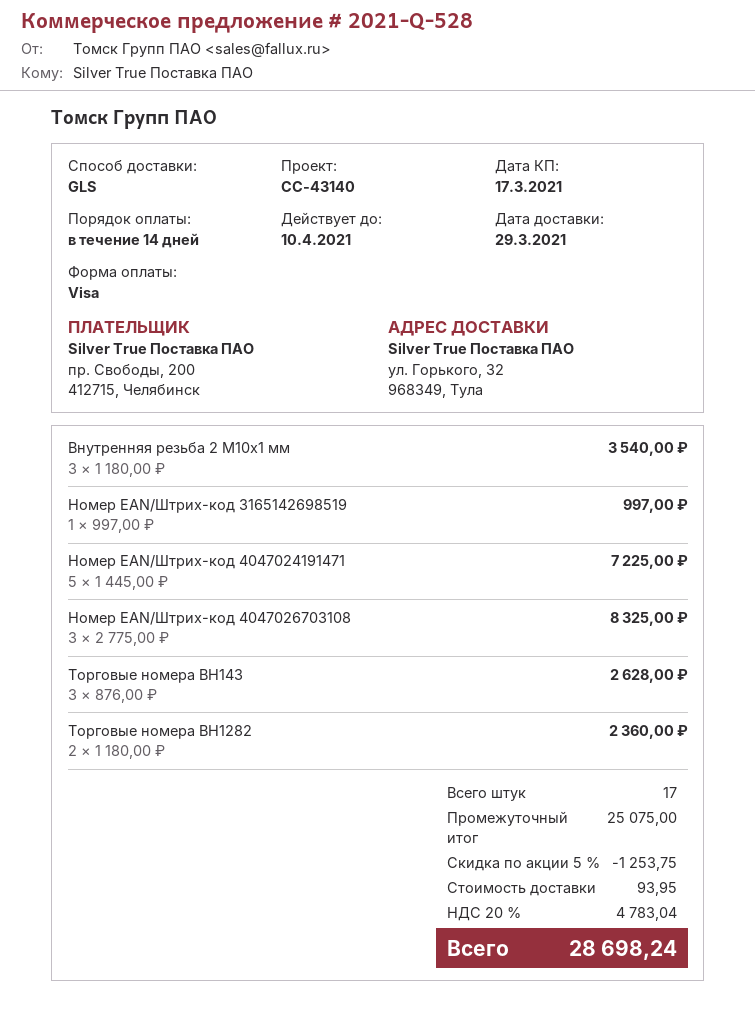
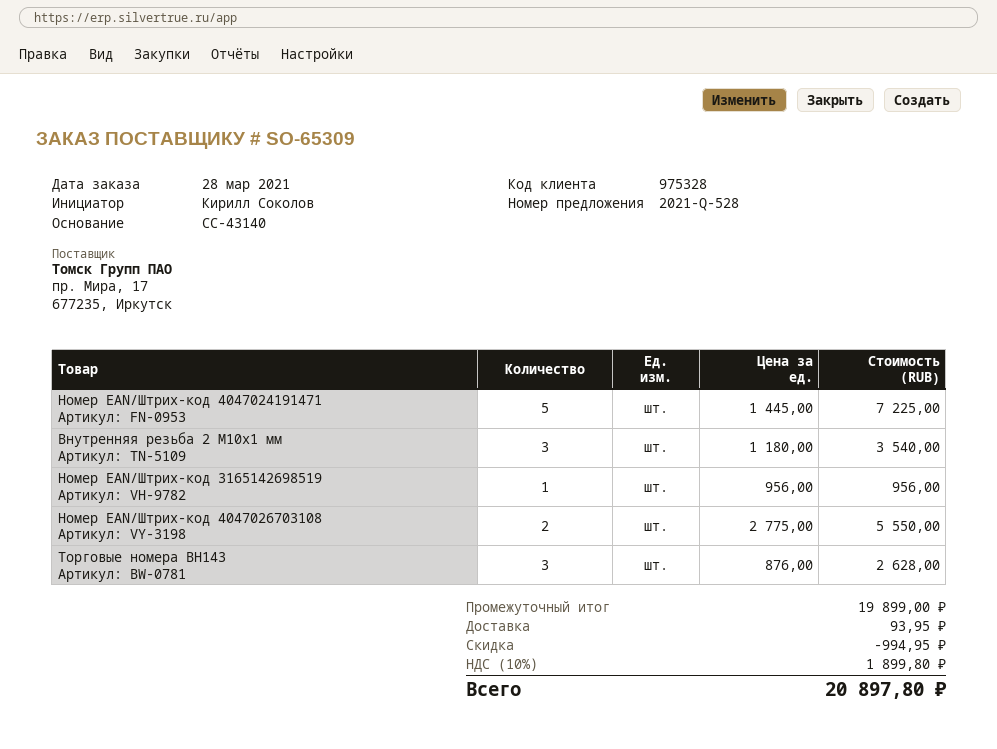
Номер EAN/Штрих-код 3165142698519: 1 x 997.00 = 997.00 -> 1 x 956.00 = 956.00
Номер EAN/Штрих-код 4047026703108: 3 x 2775.00 = 8325.00 -> 2 x 2775.00 = 5550.00
Торговые номера BH1282: 2 x 1180.00 = 2360.00 -> none
subtotal: 25075.00 -> 19899.00
discount: 1253.75 -> 994.95
tax: 20% = 4783.04 -> 10% = 1899.80
total: 28698.24 -> 20897.80

